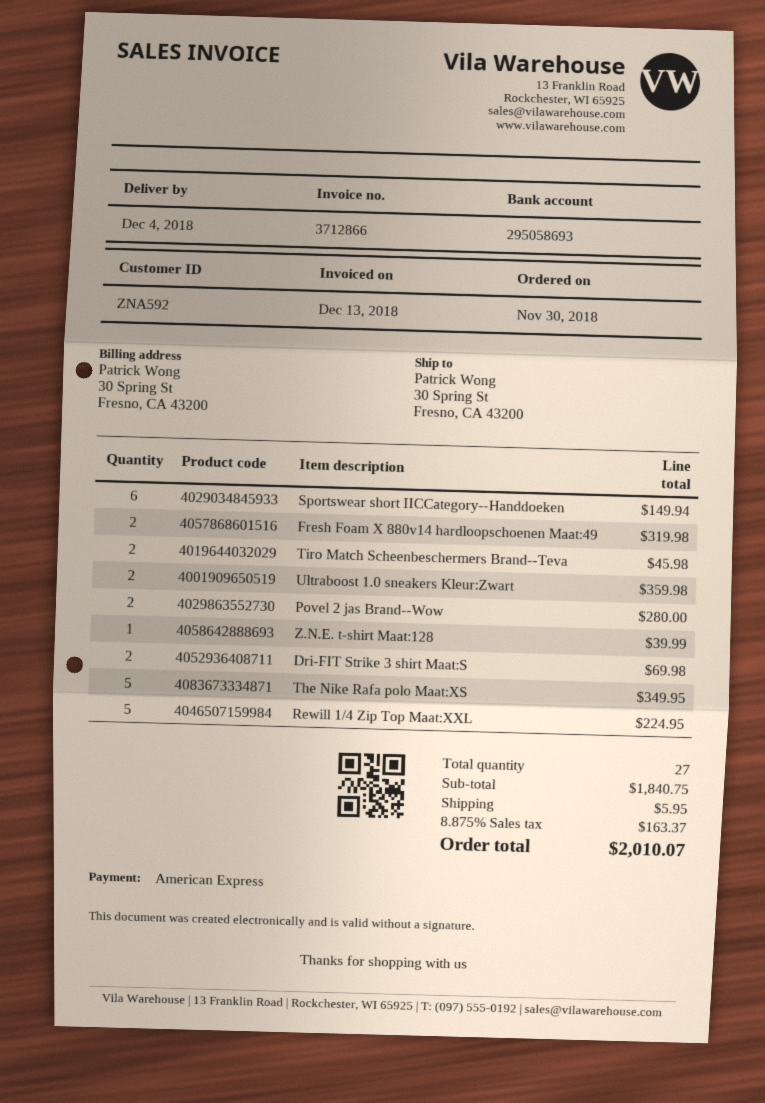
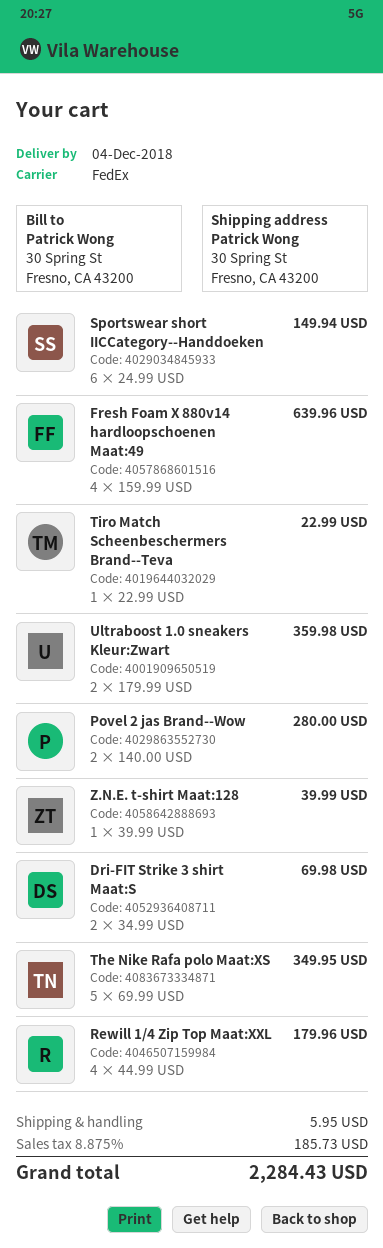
Fresh Foam X 880v14 hardloopschoenen Maat:49: 2 for 319.98 -> 4 for 639.96
Tiro Match Scheenbeschermers Brand--Teva: 2 for 45.98 -> 1 for 22.99
Rewill 1/4 Zip Top Maat:XXL: 5 for 224.95 -> 4 for 179.96
tax: 8.875% = 163.37 -> 8.875% = 185.73
total: 2010.07 -> 2284.43

